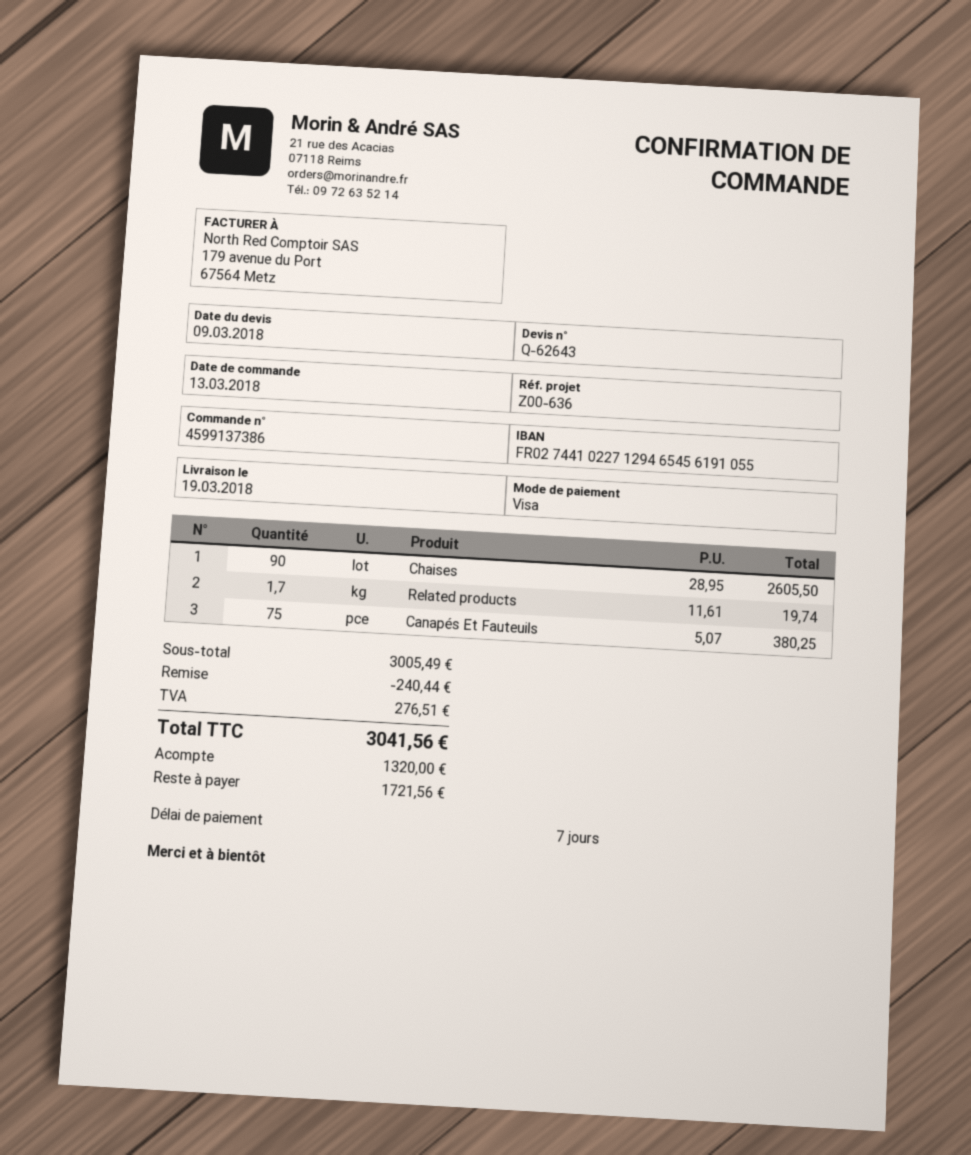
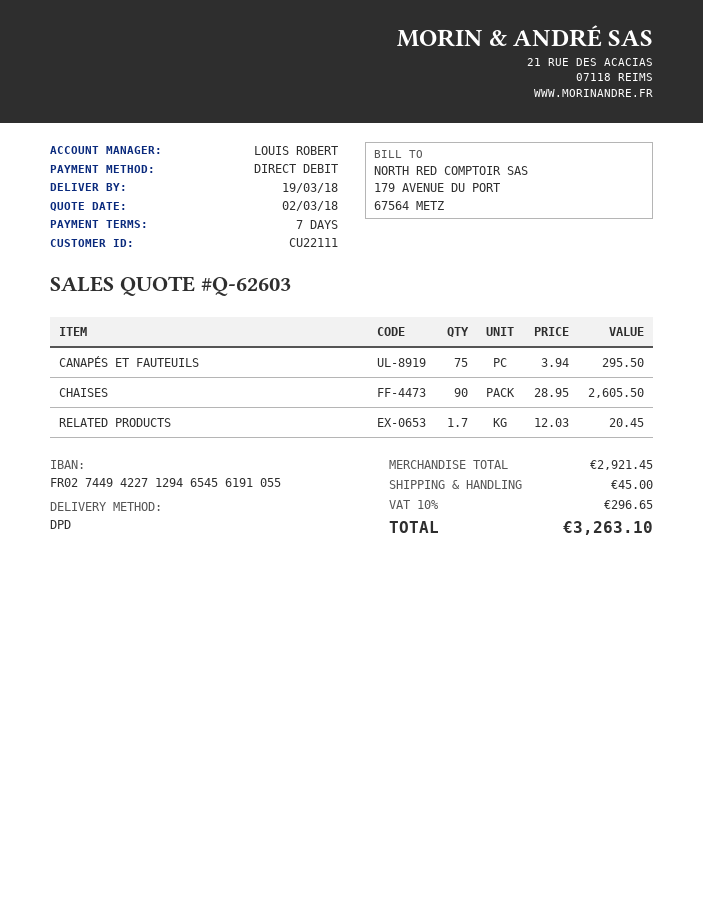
quote number: Q-62643 -> Q-62603
quote date: 2018-03-09 -> 2018-03-02
payment method: Visa -> direct debit
bank account: FR0274410227129465456191055 -> FR0274494227129465456191055
Related products: 1.7 x 11.61 = 19.74 -> 1.7 x 12.03 = 20.45
Canapés Et Fauteuils: 75 x 5.07 = 380.25 -> 75 x 3.94 = 295.50
subtotal: 3005.49 -> 2921.45
discount: 240.44 -> none
shipping: none -> 45.00
tax: 276.51 -> 296.65
total: 3041.56 -> 3263.10

